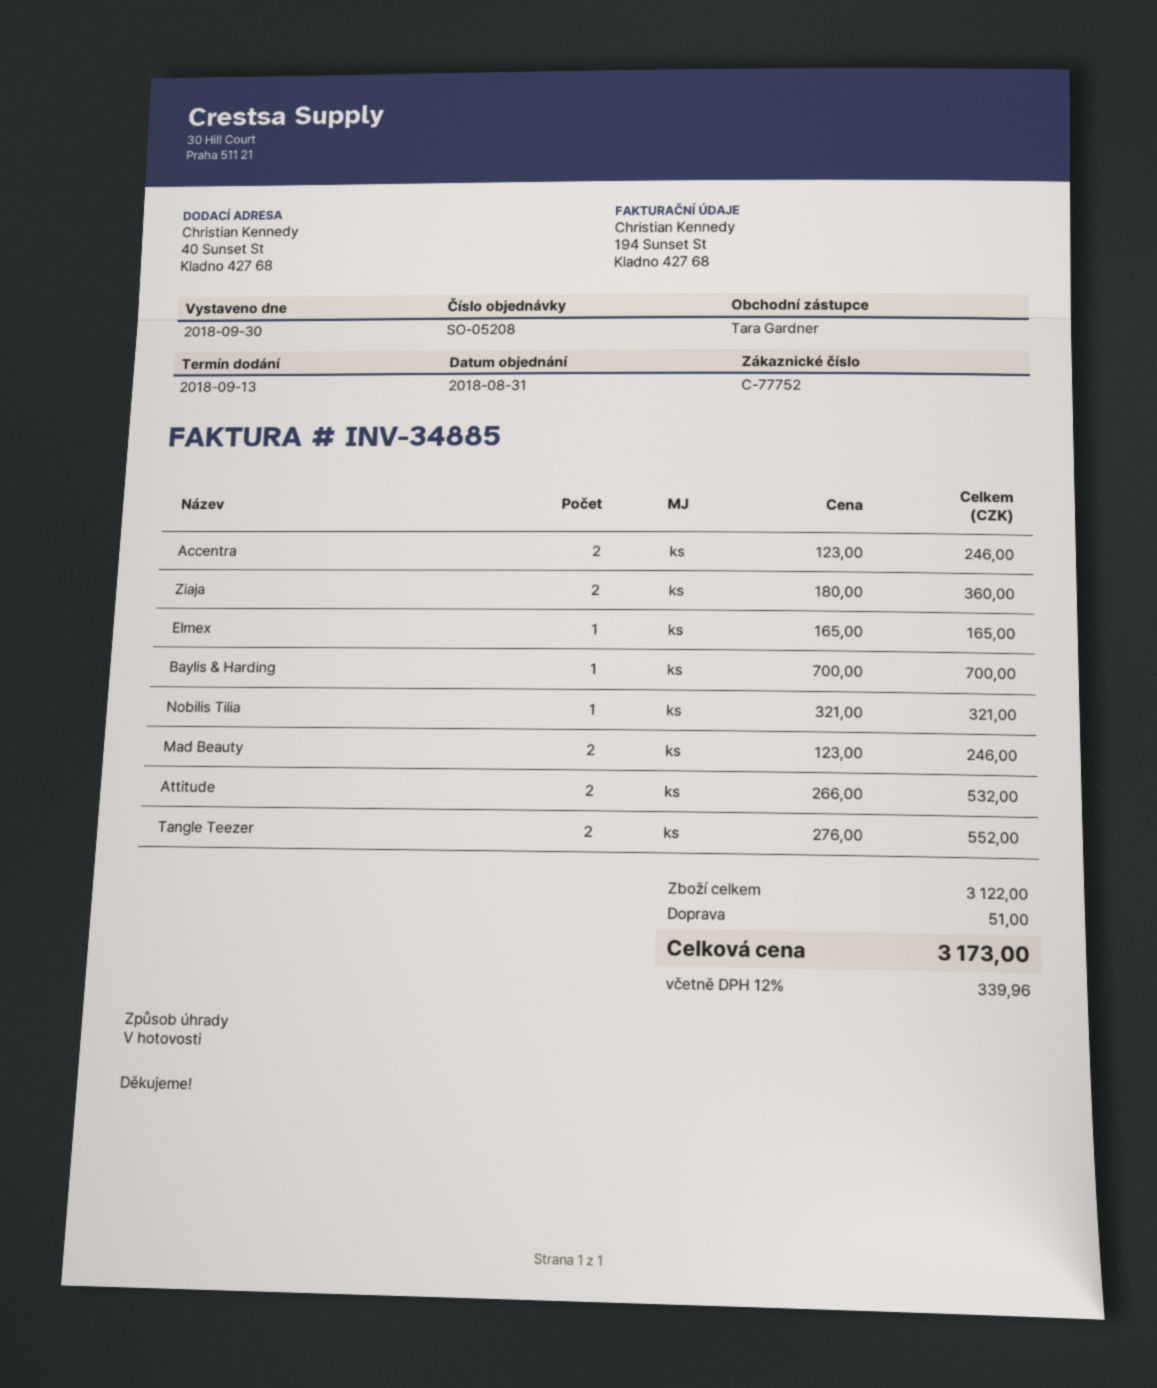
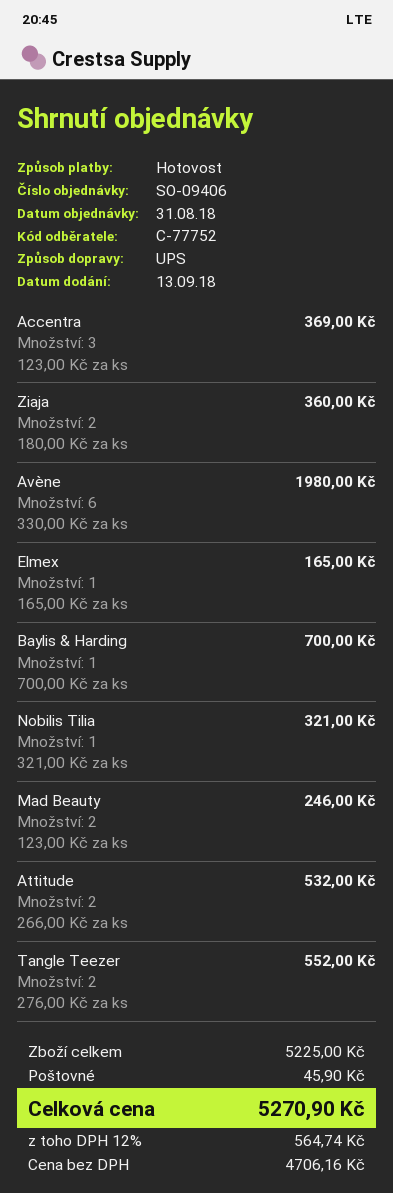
order number: SO-05208 -> SO-09406
Accentra: 2 x 123.00 = 246.00 -> 3 x 123.00 = 369.00
Avène: none -> 6 x 330.00 = 1980.00
subtotal: 3122.00 -> 5225.00
shipping: 51.00 -> 45.90
tax: 12% = 339.96 -> 12% = 564.74
total: 3173.00 -> 5270.90

